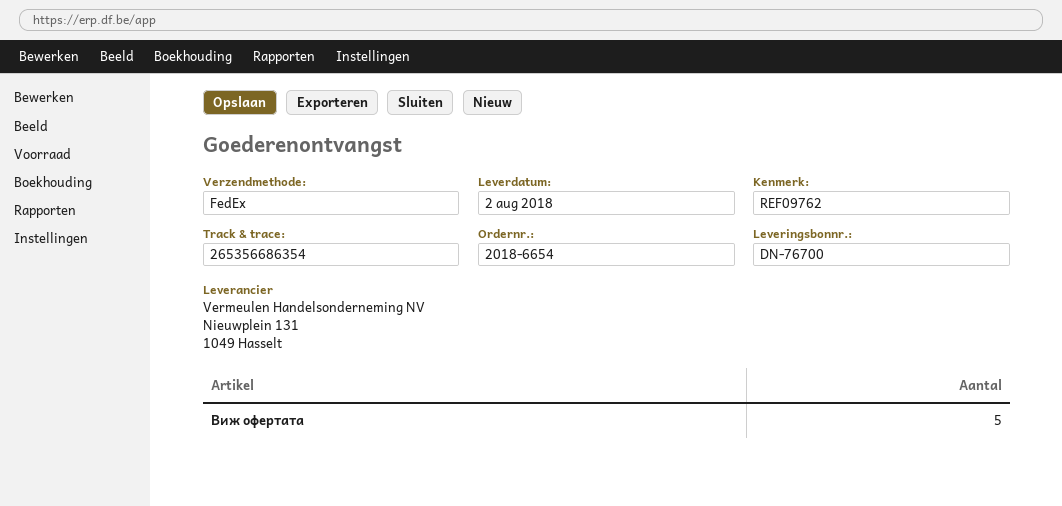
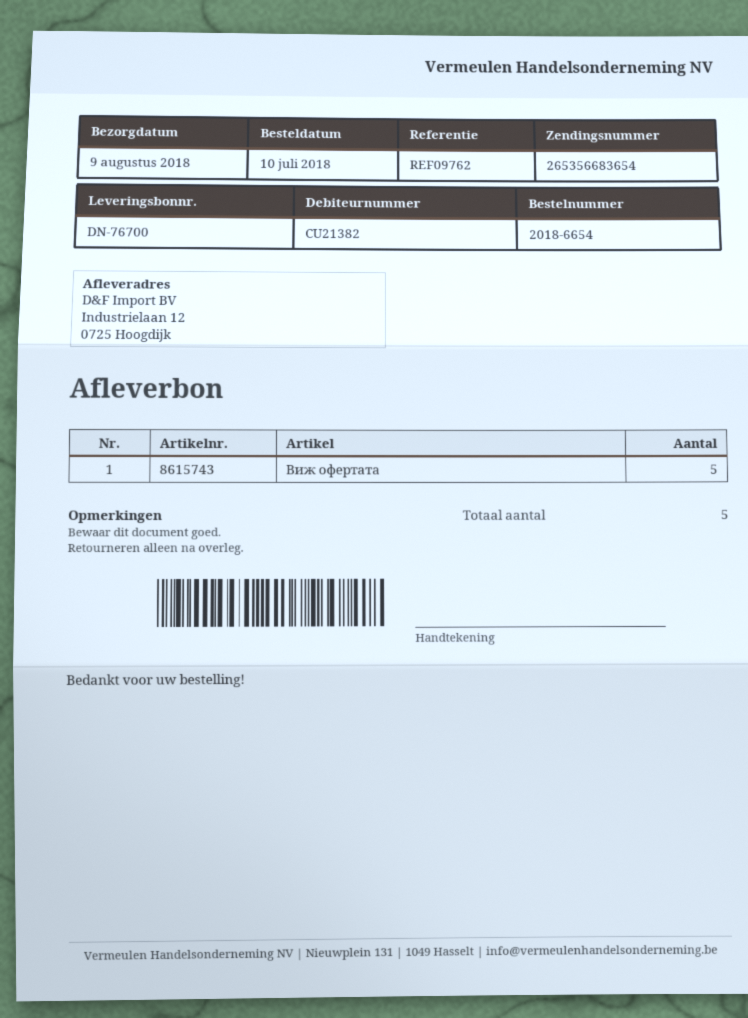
delivery date: 2018-08-02 -> 2018-08-09
tracking number: 265356686354 -> 265356683654

